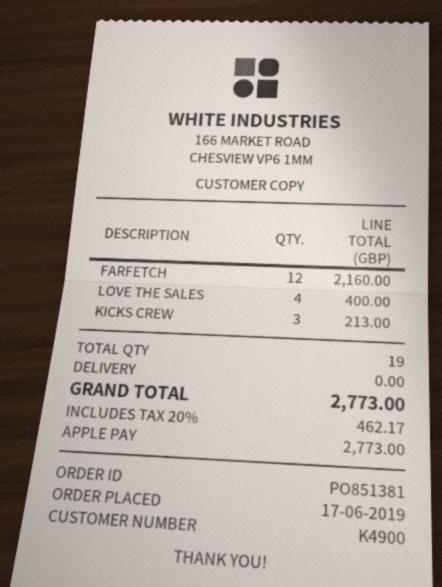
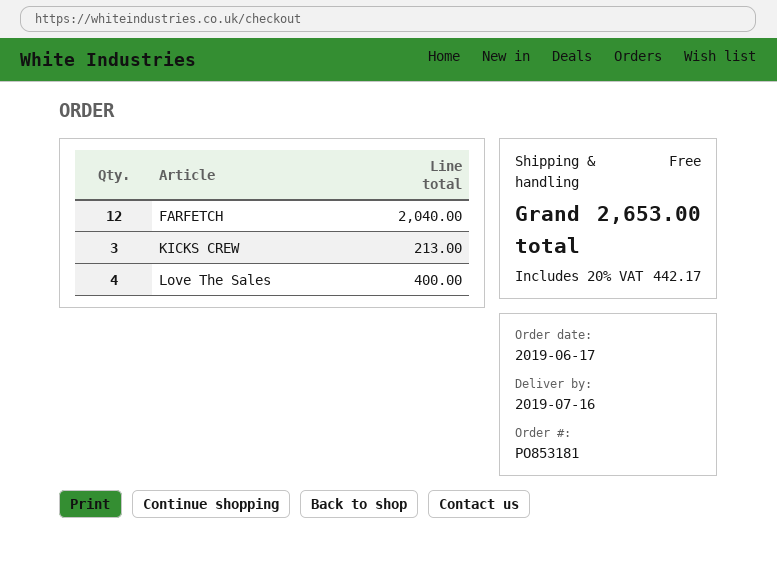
order number: PO851381 -> PO853181
FARFETCH: 12 for 2160.00 -> 12 for 2040.00
tax: 20% = 462.17 -> 20% = 442.17
total: 2773.00 -> 2653.00

